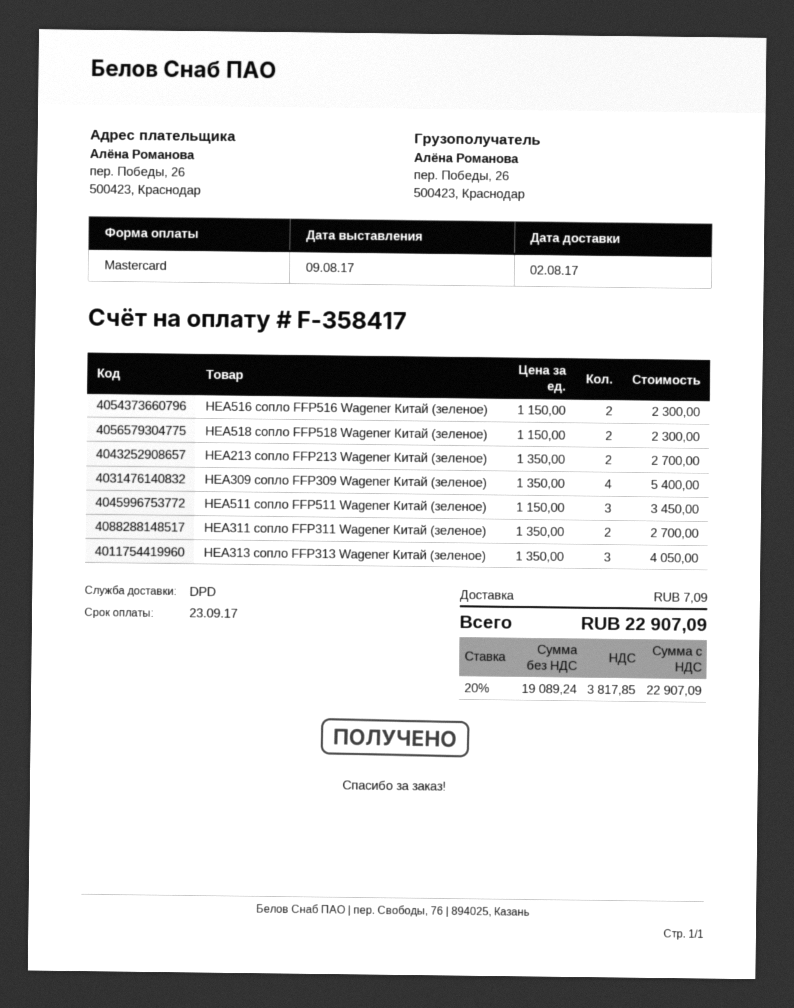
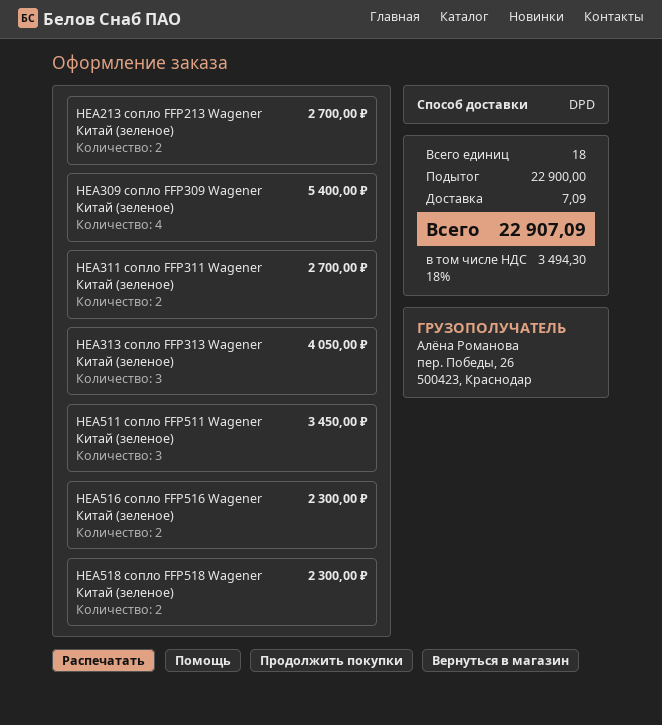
tax: 20% = 3817.85 -> 18% = 3494.30

